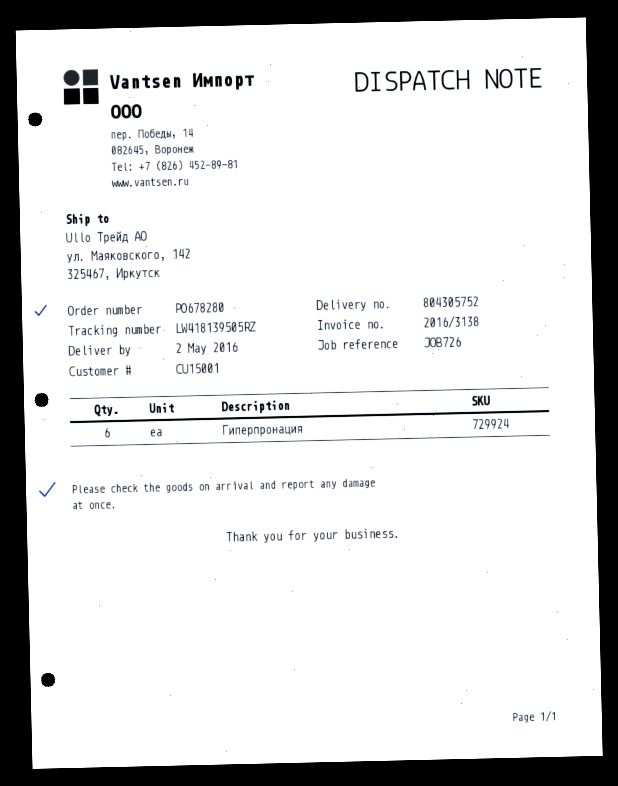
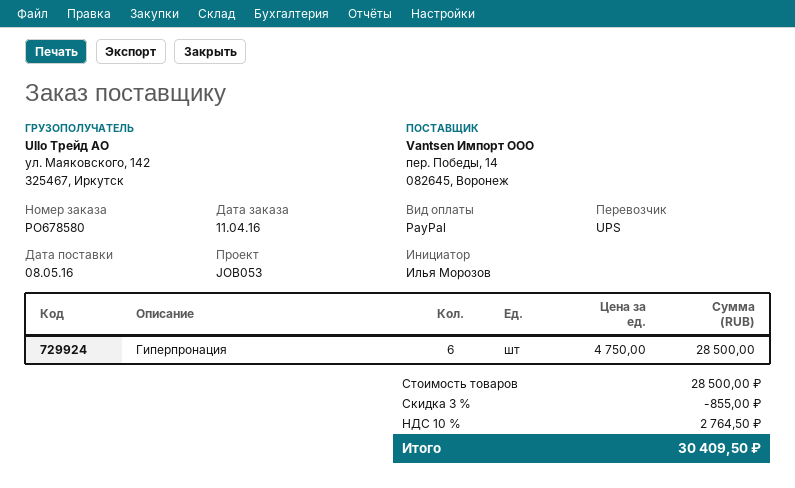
order number: PO678280 -> PO678580
delivery date: 2016-05-02 -> 2016-05-08
reference: JOB726 -> JOB053

